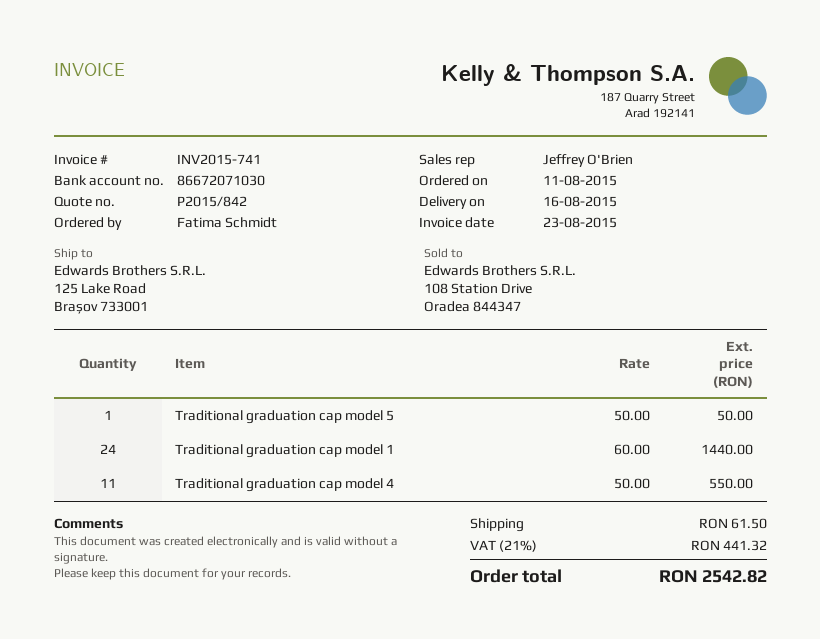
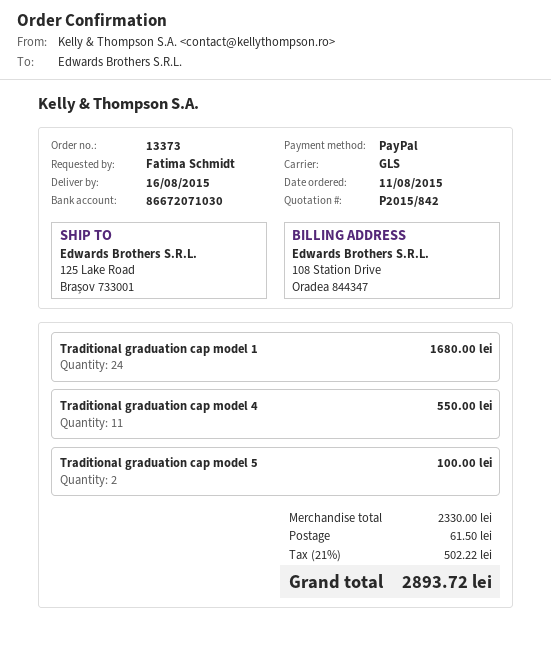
Traditional graduation cap model 5: 1 for 50.00 -> 2 for 100.00
Traditional graduation cap model 1: 24 for 1440.00 -> 24 for 1680.00
tax: 21% = 441.32 -> 21% = 502.22
total: 2542.82 -> 2893.72

